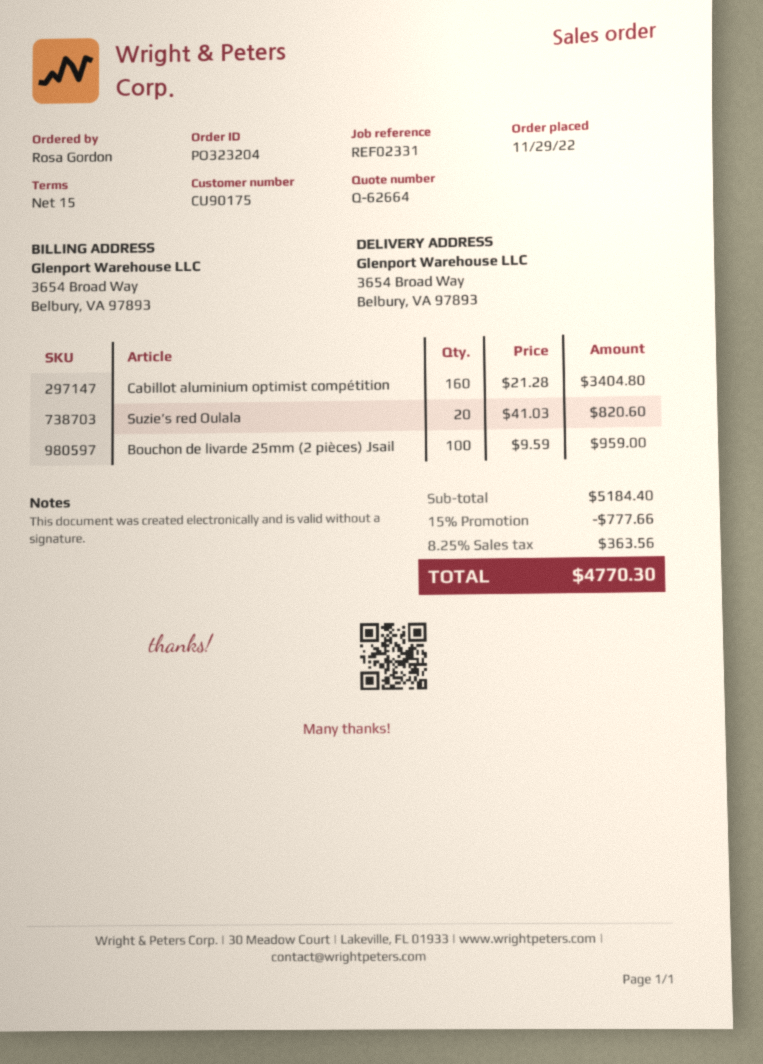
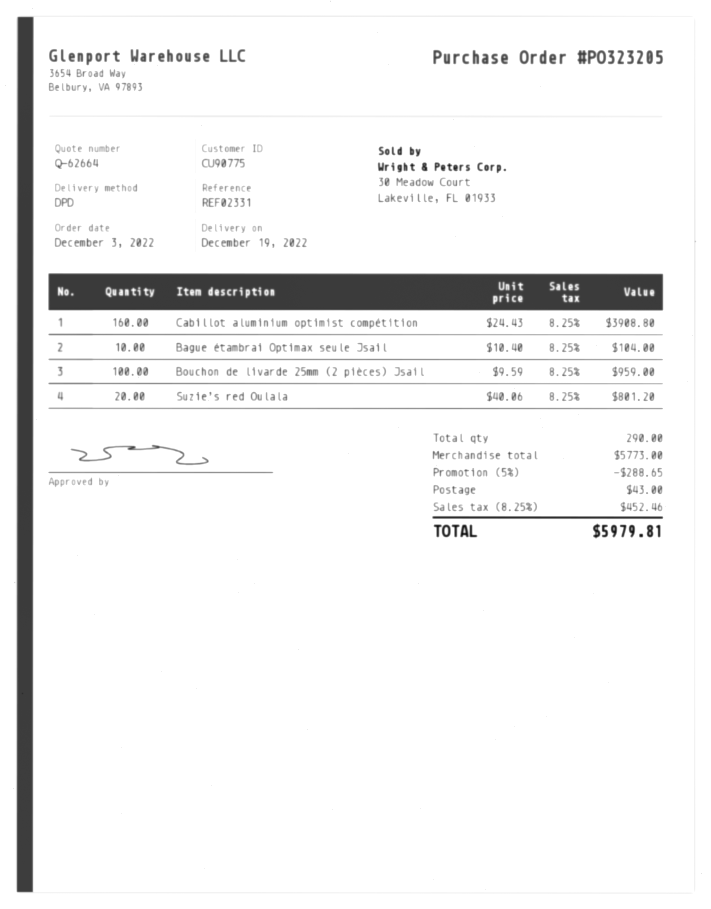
order number: PO323204 -> PO323205
order date: 2022-11-29 -> 2022-12-03
customer number: CU90175 -> CU90775
Cabillot aluminium optimist compétition: 160 x 21.28 = 3404.80 -> 160 x 24.43 = 3908.80
Suzie’s red Oulala: 20 x 41.03 = 820.60 -> 20 x 40.06 = 801.20
Bague étambrai Optimax seule Jsail: none -> 10 x 10.40 = 104.00
subtotal: 5184.40 -> 5773.00
discount: 15% = 777.66 -> 5% = 288.65
shipping: none -> 43.00
tax: 8.25% = 363.56 -> 8.25% = 452.46
total: 4770.30 -> 5979.81

